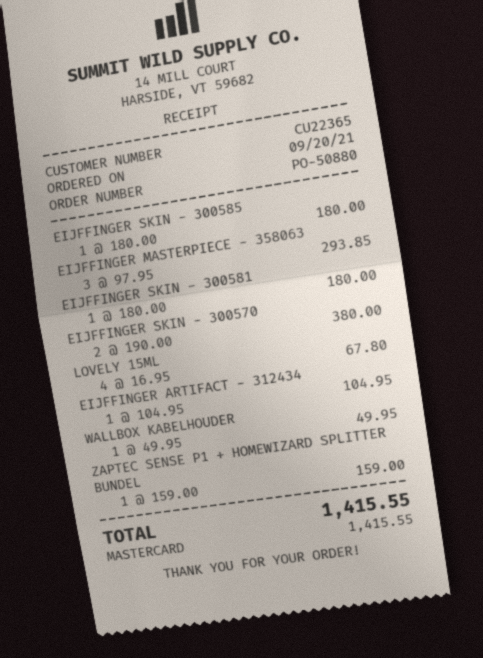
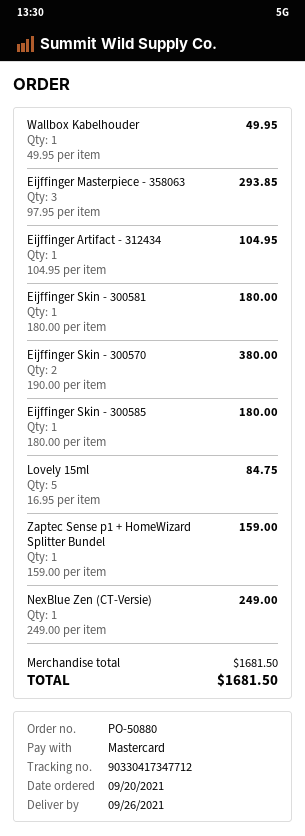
LOVELY 15ML: 4 x 16.95 = 67.80 -> 5 x 16.95 = 84.75
NexBlue Zen (CT-Versie): none -> 1 x 249.00 = 249.00
total: 1415.55 -> 1681.50

